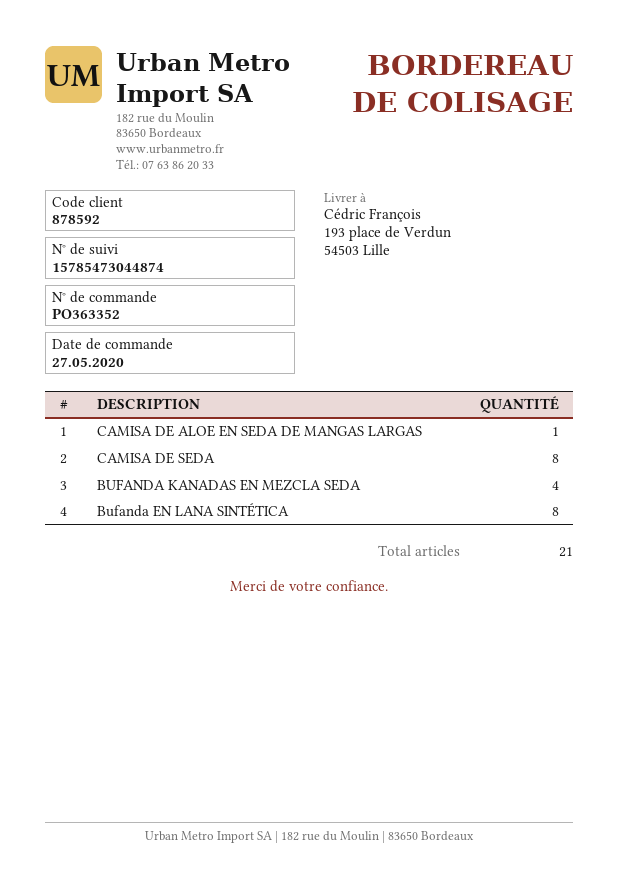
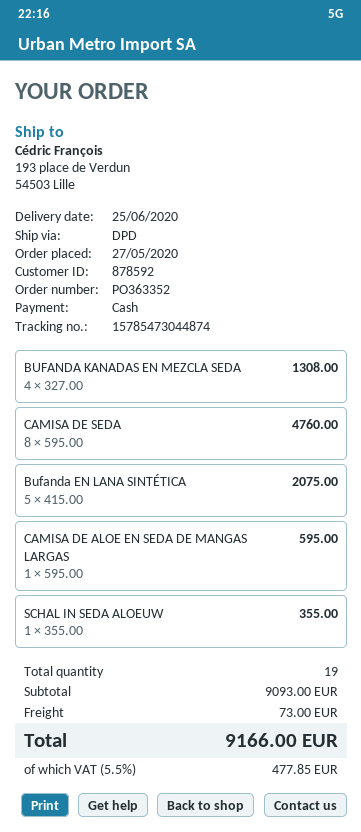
Bufanda EN LANA SINTÉTICA: 8 -> 5
SCHAL IN SEDA ALOEUW: none -> 1
total quantity: 21 -> 19

